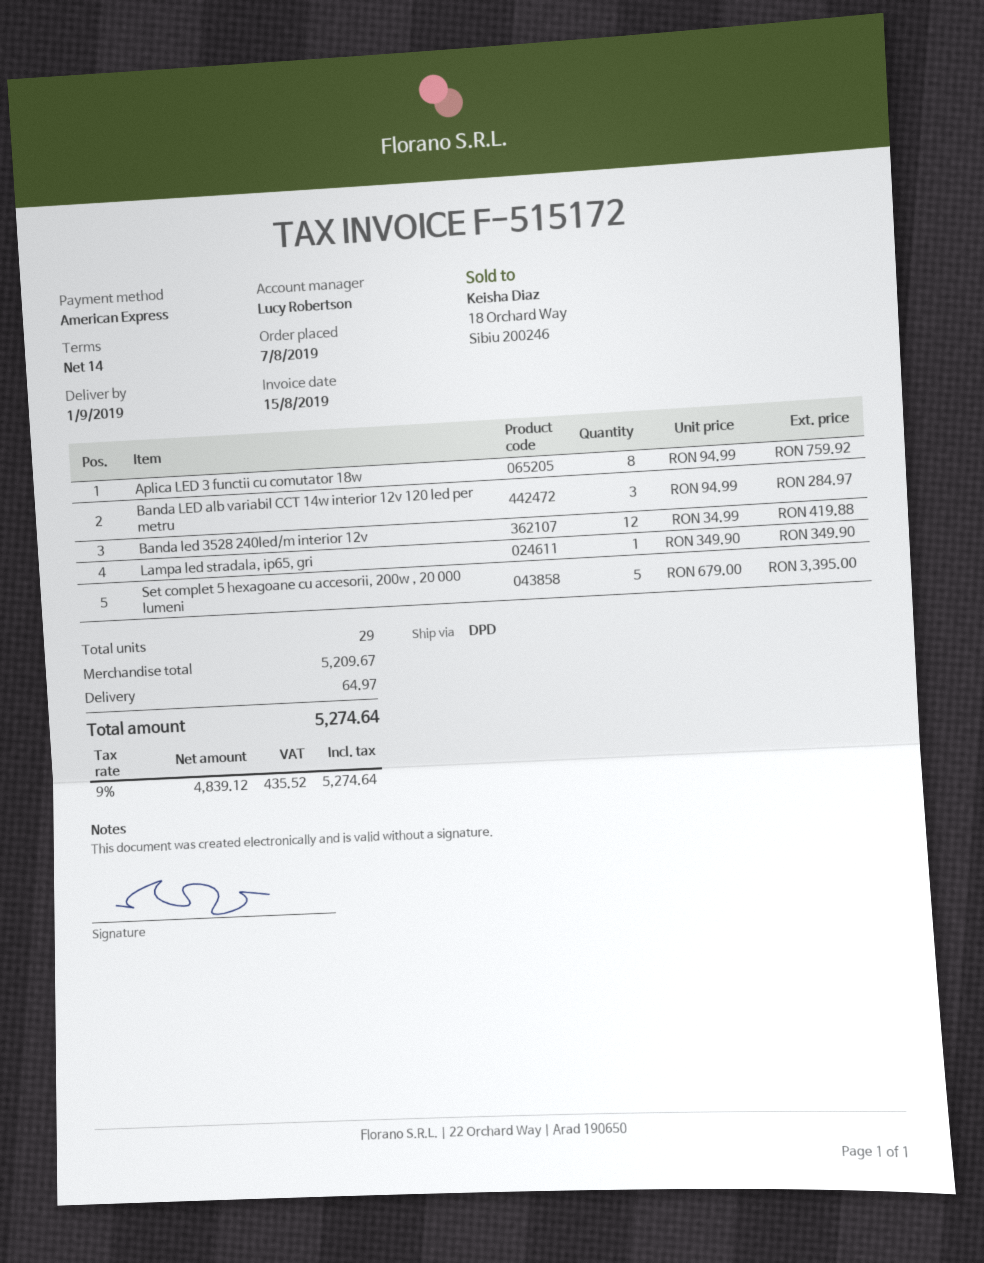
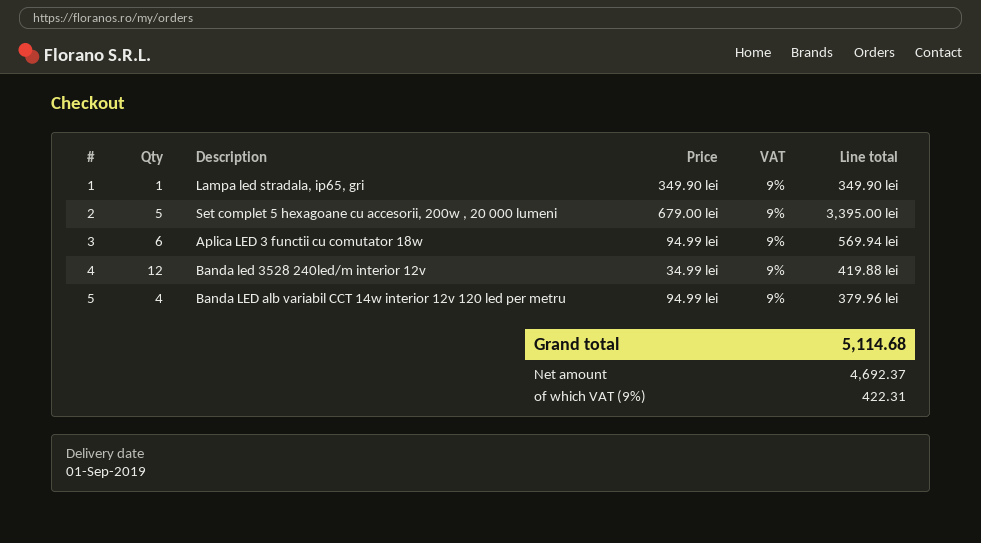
Aplica LED 3 functii cu comutator 18w: 8 x 94.99 = 759.92 -> 6 x 94.99 = 569.94
Banda LED alb variabil CCT 14w interior 12v 120 led per metru: 3 x 94.99 = 284.97 -> 4 x 94.99 = 379.96
shipping: 64.97 -> none
net: 4839.12 -> 4692.37
tax: 9% = 435.52 -> 9% = 422.31
total: 5274.64 -> 5114.68

